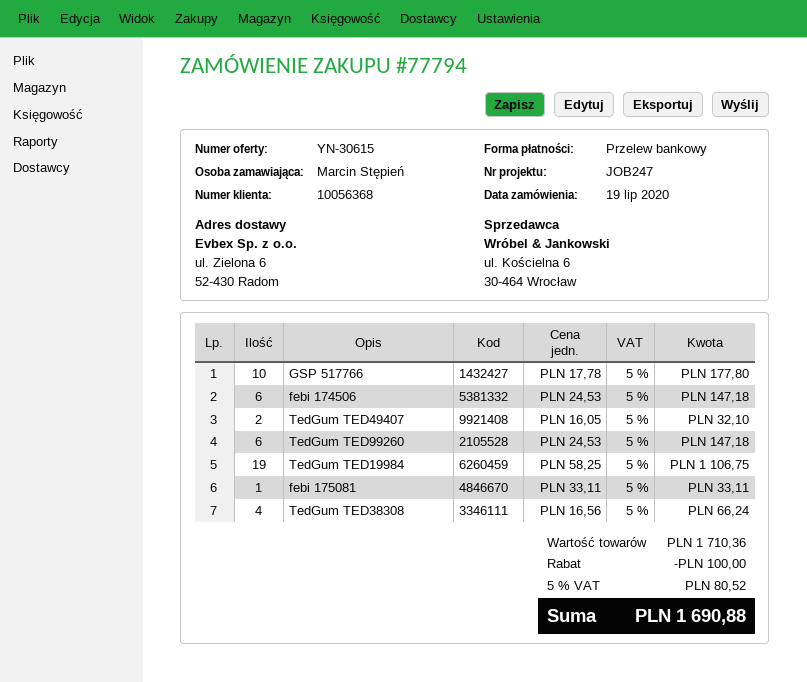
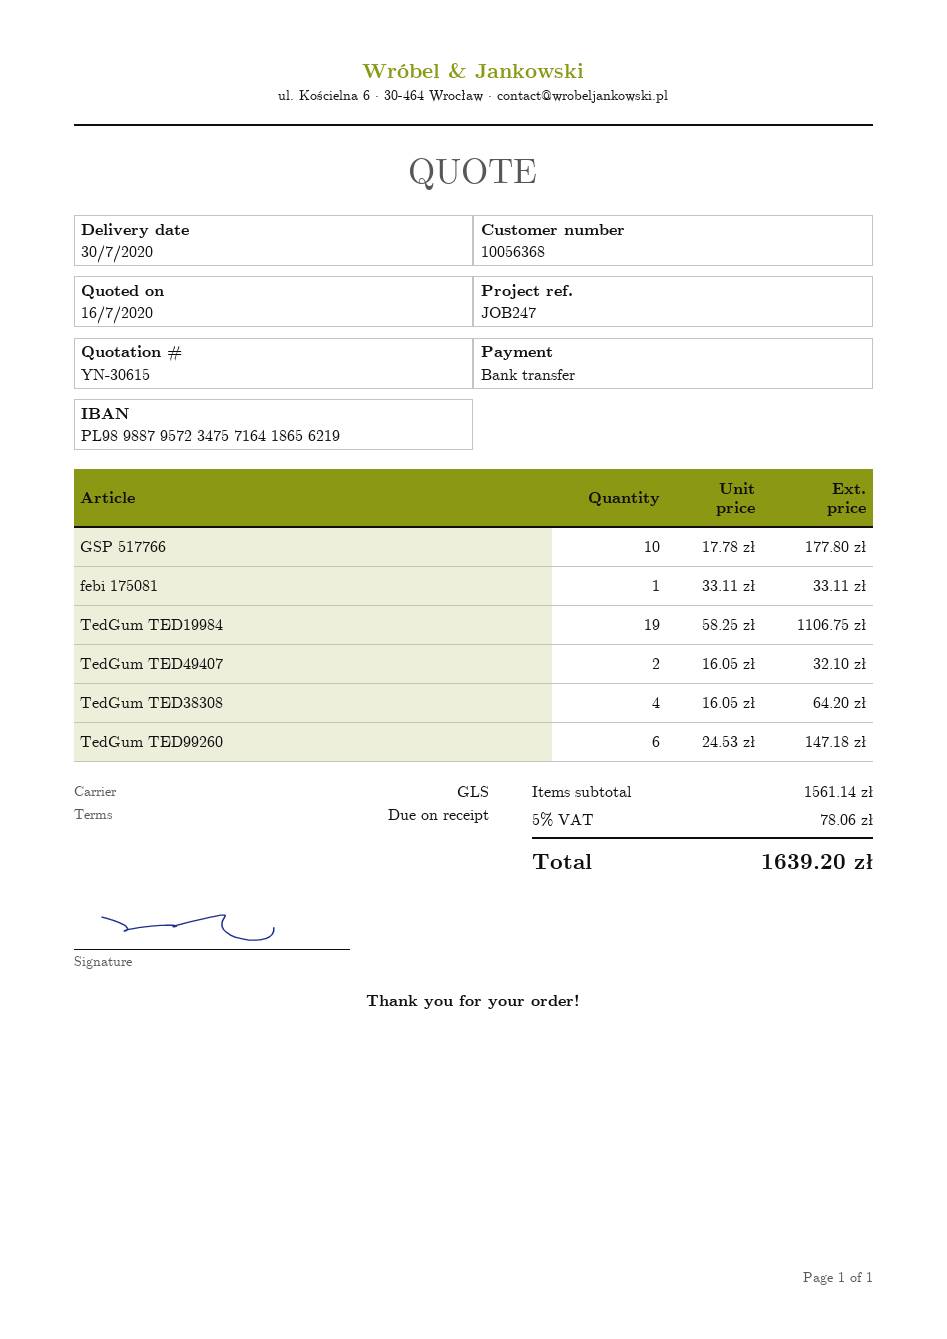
febi 174506: 6 x 24.53 = 147.18 -> none
TedGum TED38308: 4 x 16.56 = 66.24 -> 4 x 16.05 = 64.20
subtotal: 1710.36 -> 1561.14
discount: 100.00 -> none
tax: 5% = 80.52 -> 5% = 78.06
total: 1690.88 -> 1639.20

